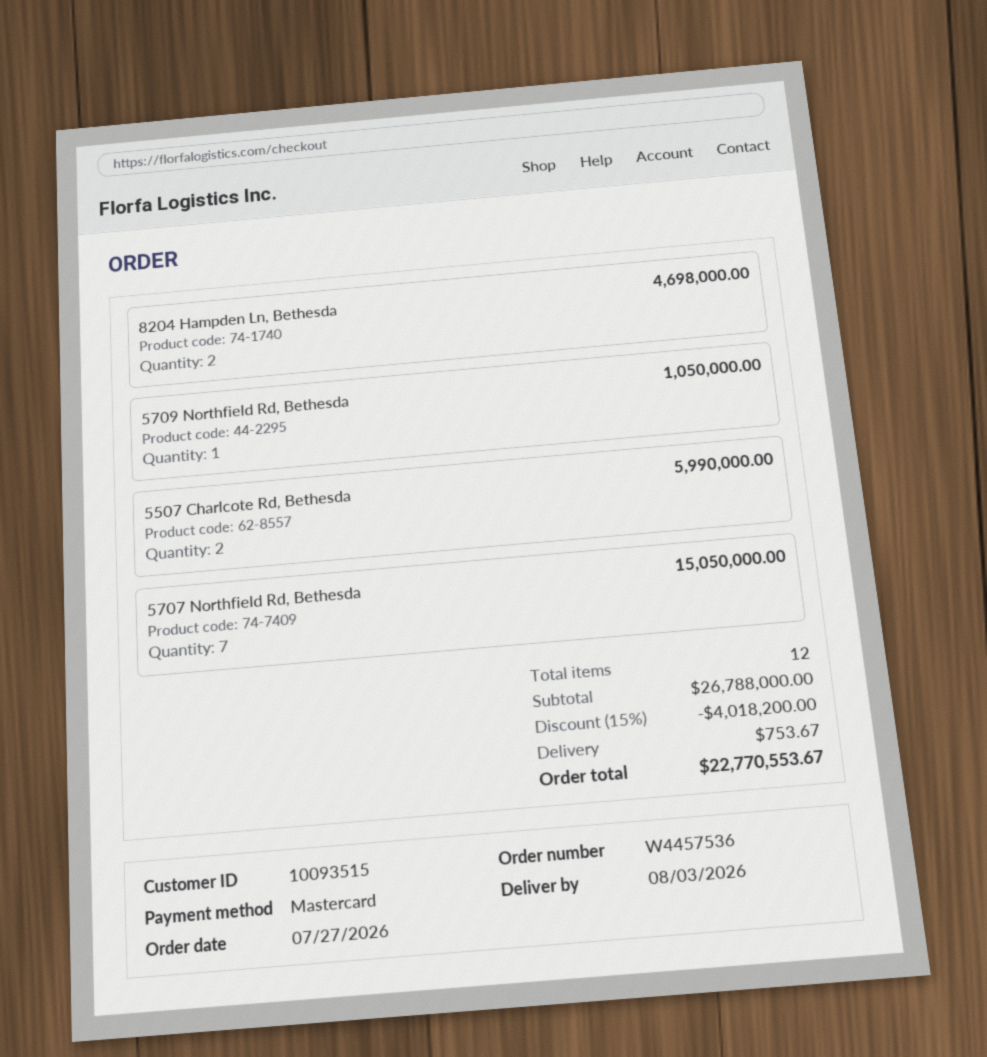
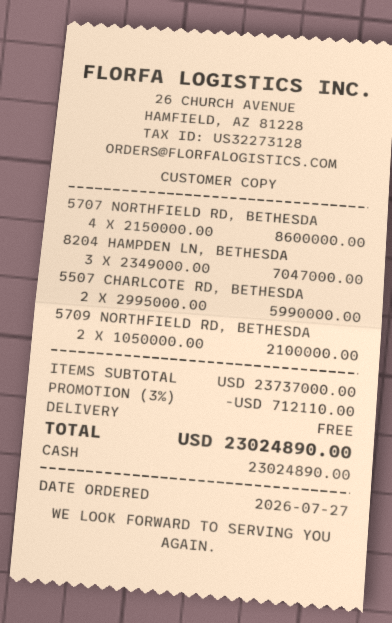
payment method: Mastercard -> cash
8204 Hampden Ln, Bethesda: 2 for 4698000.00 -> 3 for 7047000.00
5709 Northfield Rd, Bethesda: 1 for 1050000.00 -> 2 for 2100000.00
5707 Northfield Rd, Bethesda: 7 for 15050000.00 -> 4 for 8600000.00
subtotal: 26788000.00 -> 23737000.00
discount: 15% = 4018200.00 -> 3% = 712110.00
shipping: 753.67 -> 0.00
total: 22770553.67 -> 23024890.00

